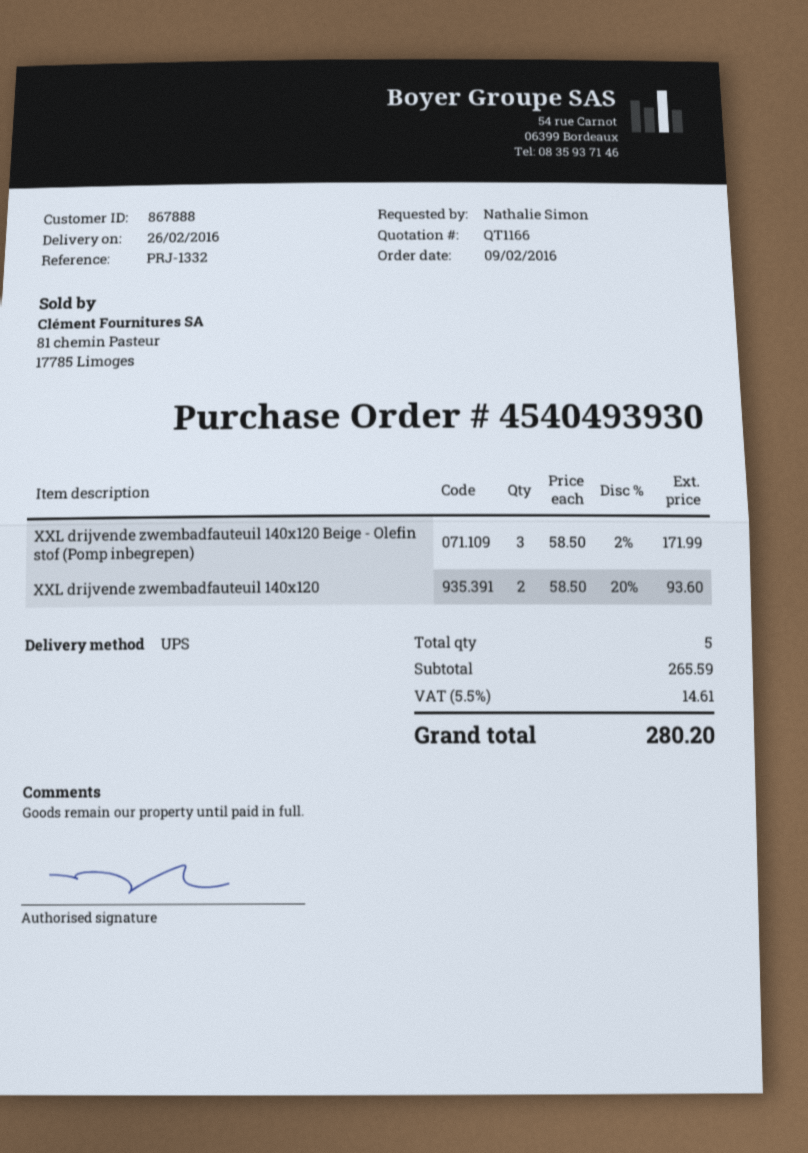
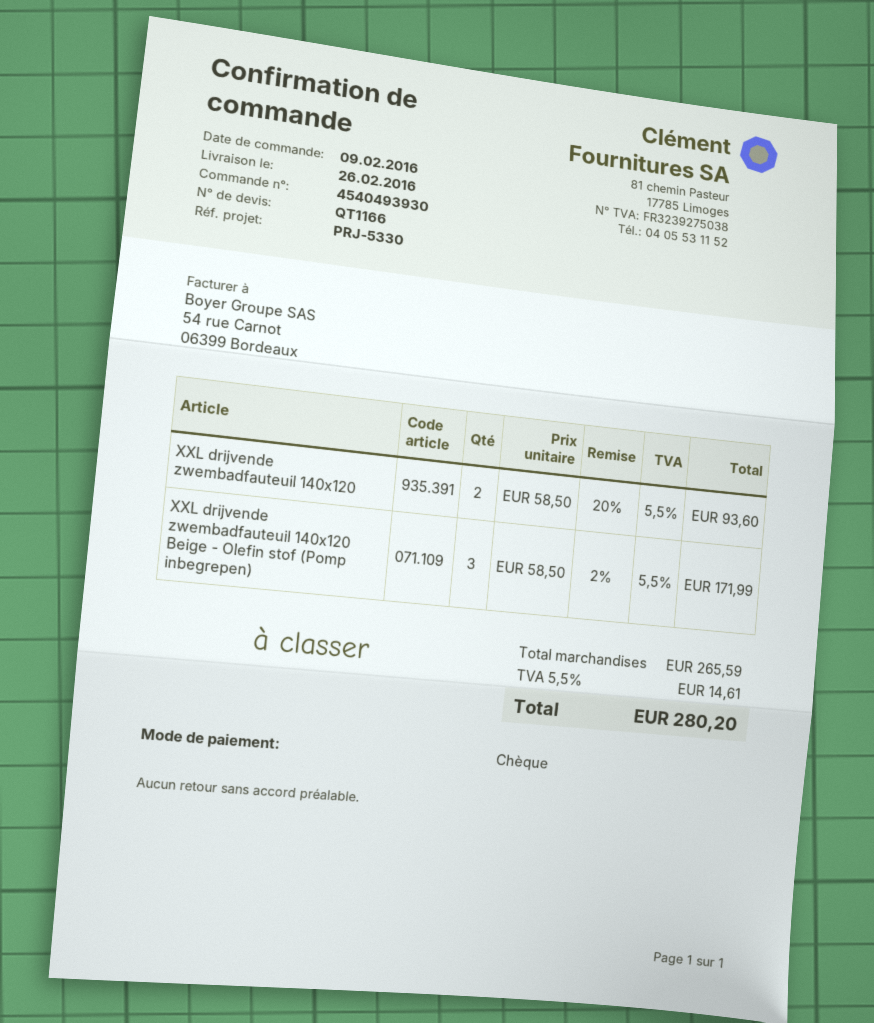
reference: PRJ-1332 -> PRJ-5330

